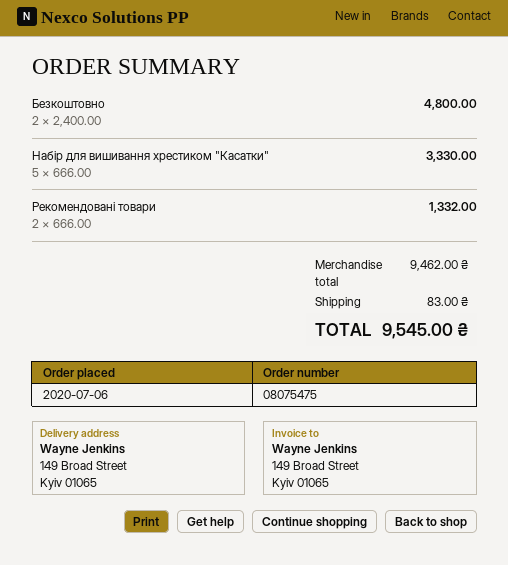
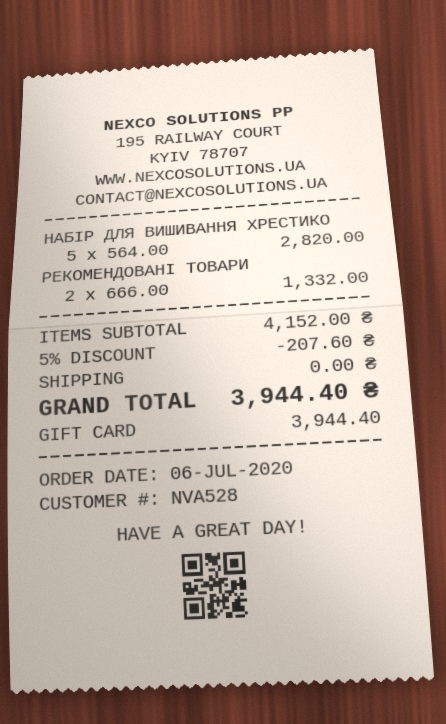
Безкоштовно: 2 x 2400.00 = 4800.00 -> none
Набір для вишивання хрестиком "Касатки": 5 x 666.00 = 3330.00 -> 5 x 564.00 = 2820.00
subtotal: 9462.00 -> 4152.00
discount: none -> 5% = 207.60
shipping: 83.00 -> 0.00
total: 9545.00 -> 3944.40

